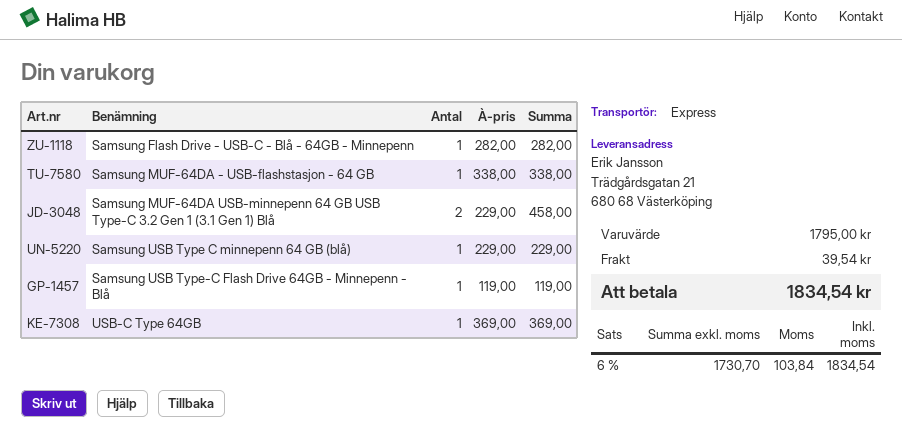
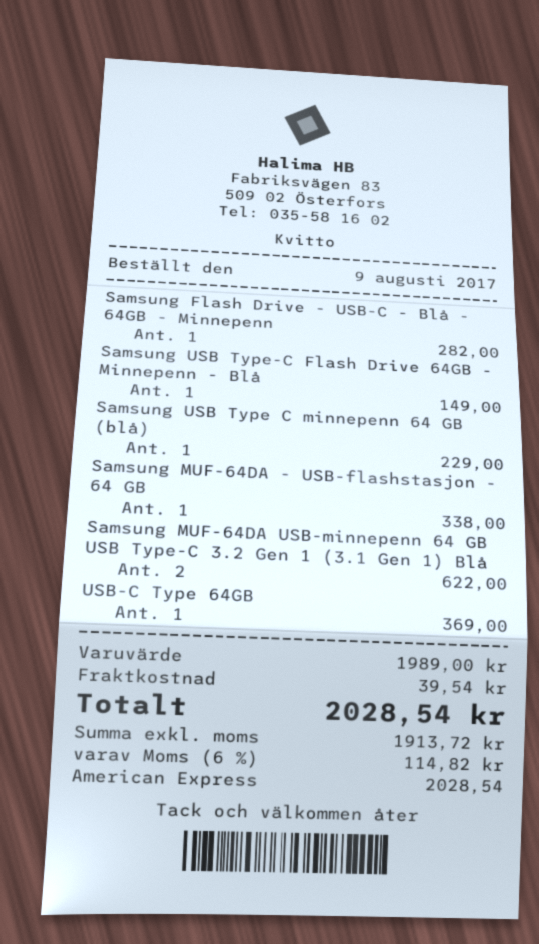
Samsung MUF-64DA USB-minnepenn 64 GB USB Type-C 3.2 Gen 1 (3.1 Gen 1) Blå: 2 for 458.00 -> 2 for 622.00
Samsung USB Type-C Flash Drive 64GB - Minnepenn - Blå: 1 for 119.00 -> 1 for 149.00
subtotal: 1795.00 -> 1989.00
net: 1730.70 -> 1913.72
tax: 6% = 103.84 -> 6% = 114.82
total: 1834.54 -> 2028.54

